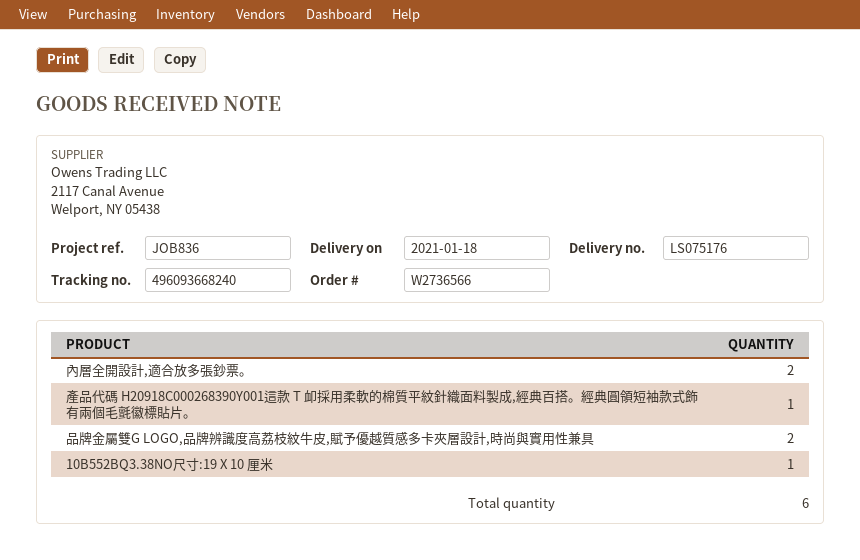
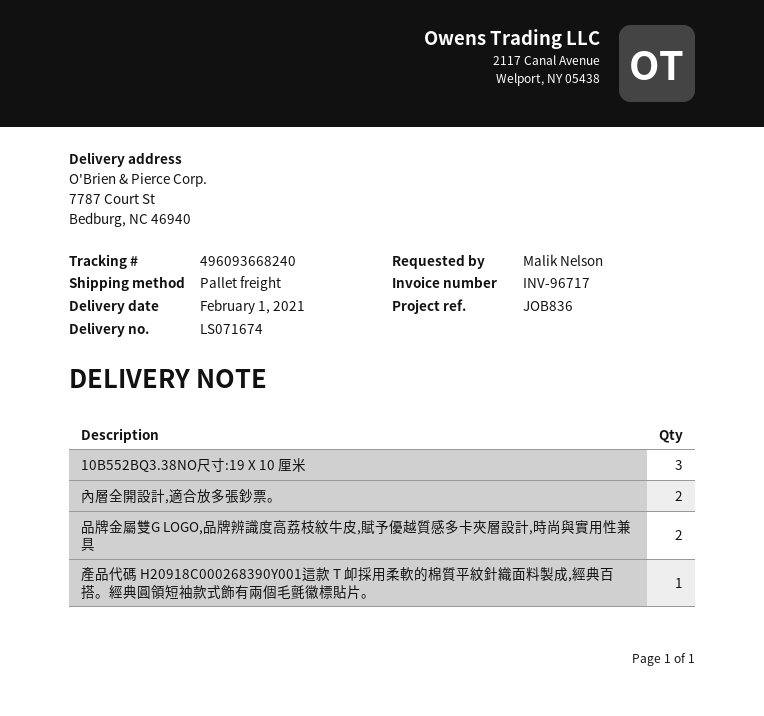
delivery note number: LS075176 -> LS071674
delivery date: 2021-01-18 -> 2021-02-01
10B552BQ3.38NO尺寸:19 X 10 厘米: 1 -> 3

